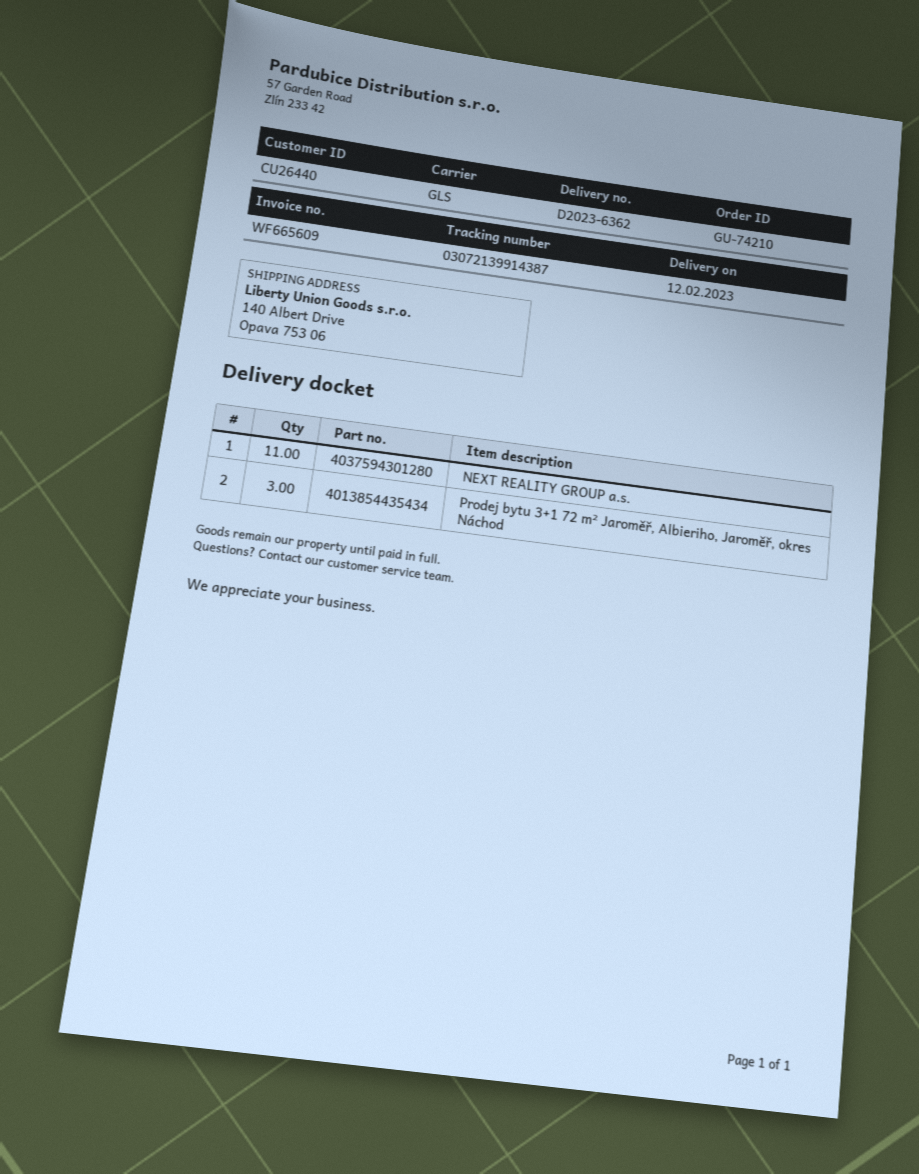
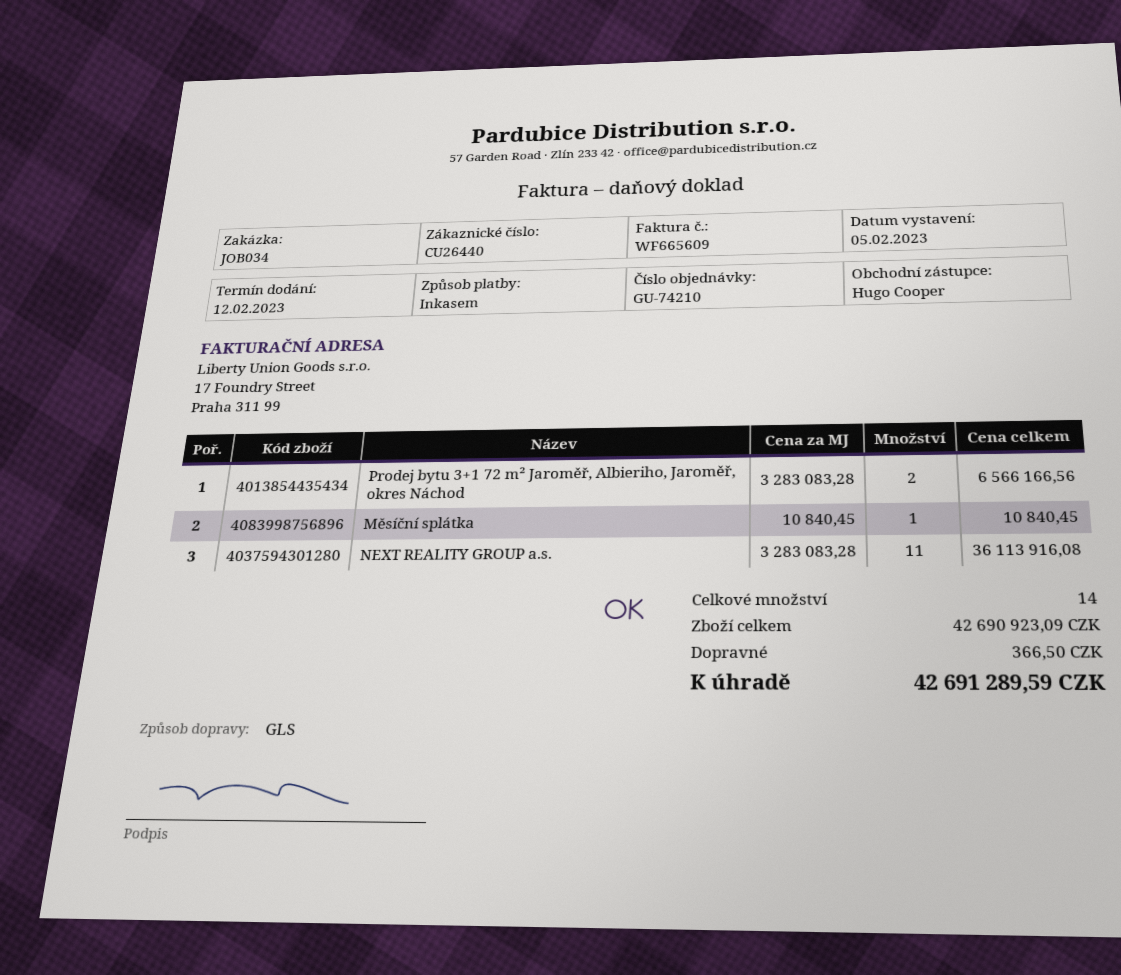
Prodej bytu 3+1 72 m² Jaroměř, Albieriho, Jaroměř, okres Náchod: 3 -> 2
Měsíční splátka: none -> 1

